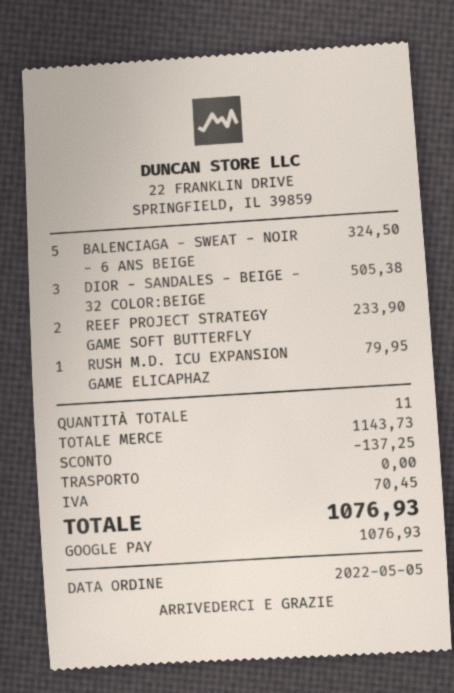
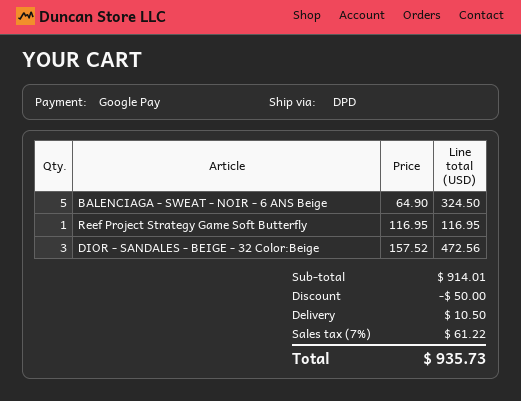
DIOR - SANDALES - BEIGE - 32 COLOR:BEIGE: 3 for 505.38 -> 3 for 472.56
REEF PROJECT STRATEGY GAME SOFT BUTTERFLY: 2 for 233.90 -> 1 for 116.95
RUSH M.D. ICU EXPANSION GAME ELICAPHAZ: 1 for 79.95 -> none
subtotal: 1143.73 -> 914.01
discount: 137.25 -> 50.00
shipping: 0.00 -> 10.50
tax: 70.45 -> 61.22
total: 1076.93 -> 935.73

